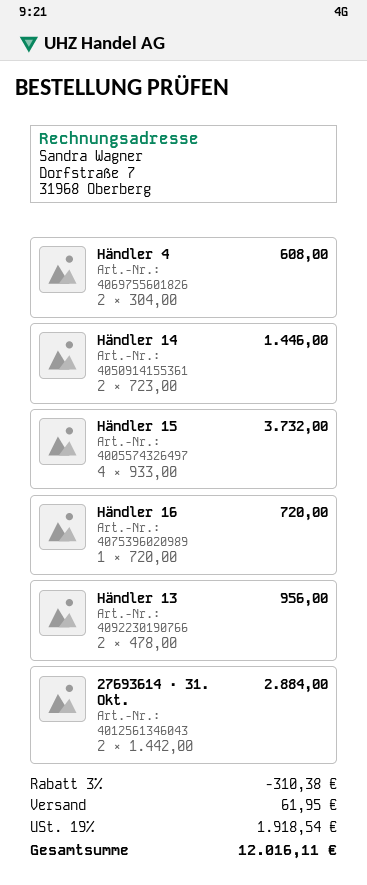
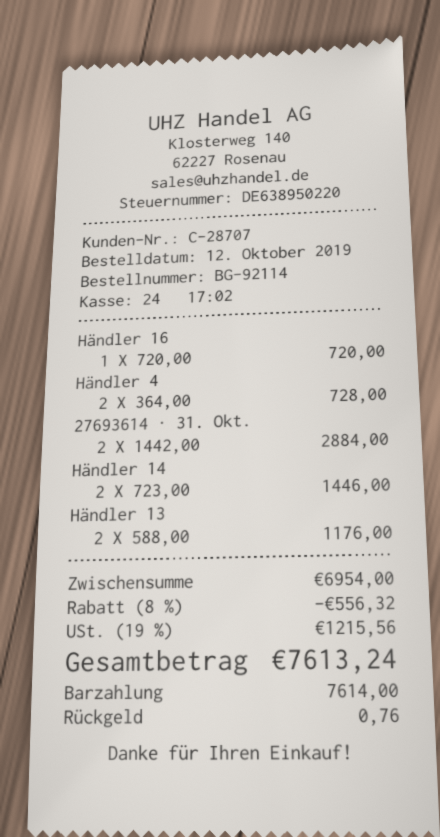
Händler 4: 2 x 304.00 = 608.00 -> 2 x 364.00 = 728.00
Händler 15: 4 x 933.00 = 3732.00 -> none
Händler 13: 2 x 478.00 = 956.00 -> 2 x 588.00 = 1176.00
discount: 3% = 310.38 -> 8% = 556.32
shipping: 61.95 -> none
tax: 19% = 1918.54 -> 19% = 1215.56
total: 12016.11 -> 7613.24

